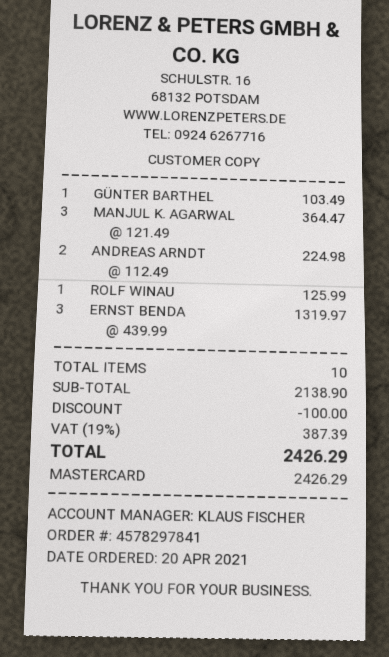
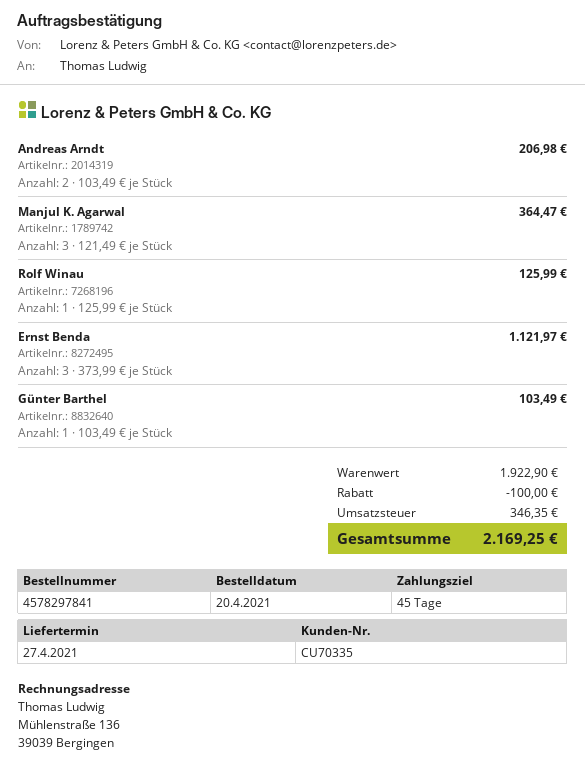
ANDREAS ARNDT: 2 x 112.49 = 224.98 -> 2 x 103.49 = 206.98
ERNST BENDA: 3 x 439.99 = 1319.97 -> 3 x 373.99 = 1121.97
subtotal: 2138.90 -> 1922.90
tax: 387.39 -> 346.35
total: 2426.29 -> 2169.25

